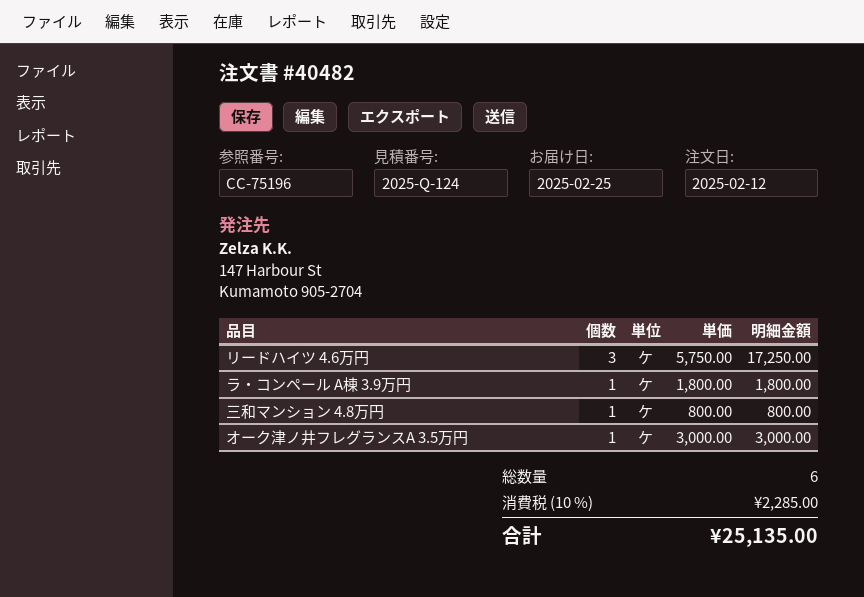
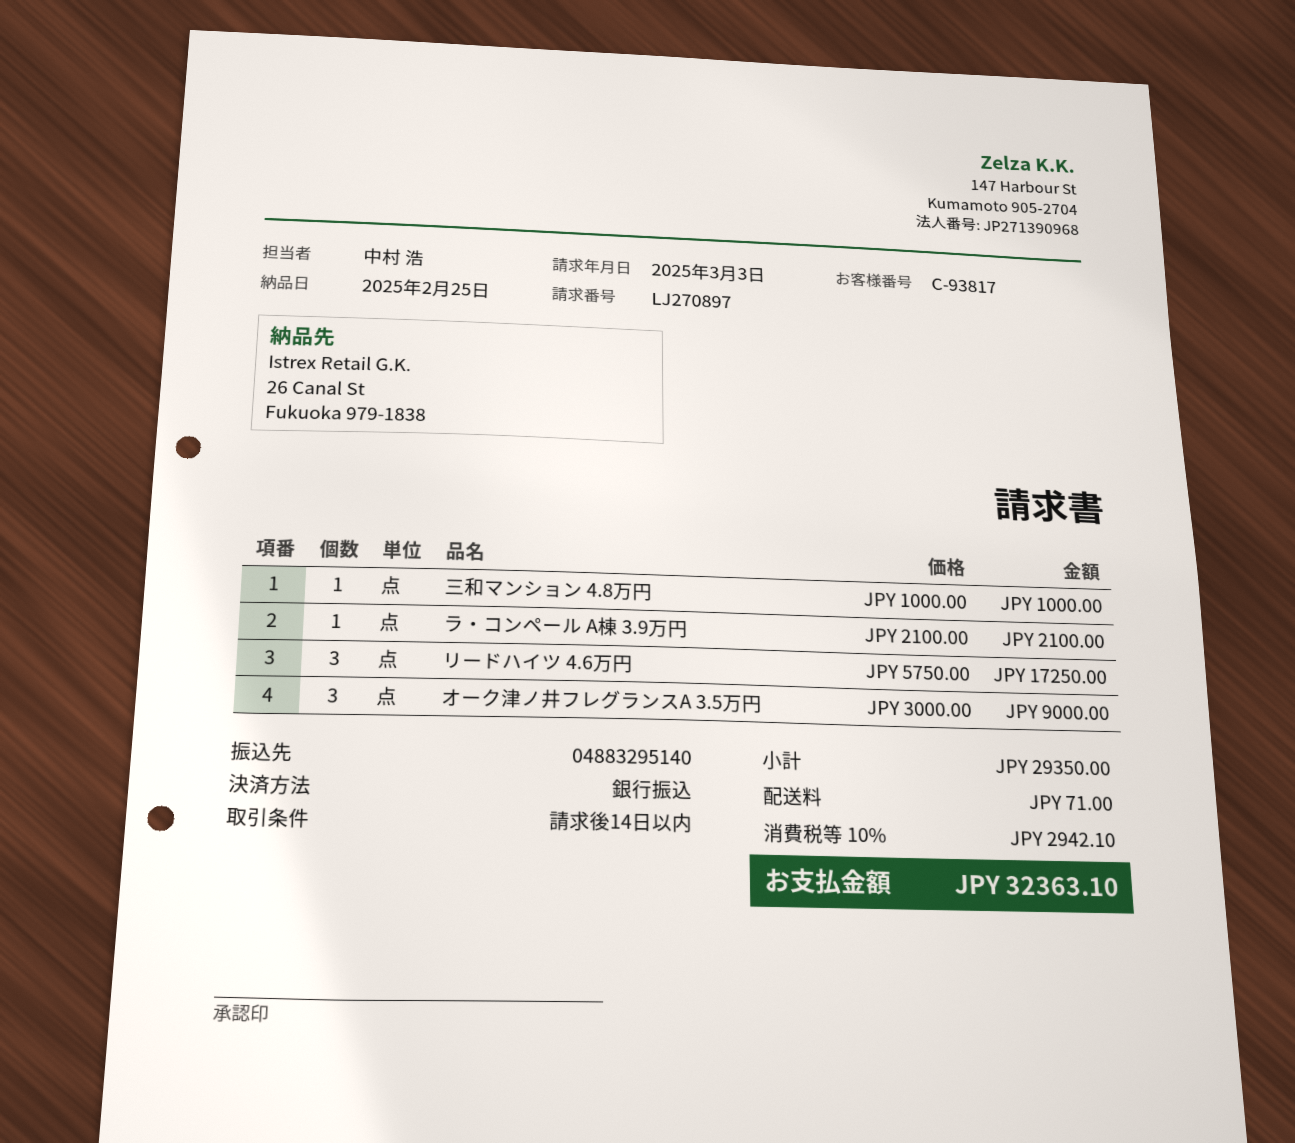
ラ・コンペール A棟 3.9万円: 1 x 1800.00 = 1800.00 -> 1 x 2100.00 = 2100.00
三和マンション 4.8万円: 1 x 800.00 = 800.00 -> 1 x 1000.00 = 1000.00
オーク津ノ井フレグランスA 3.5万円: 1 x 3000.00 = 3000.00 -> 3 x 3000.00 = 9000.00
shipping: none -> 71.00
tax: 10% = 2285.00 -> 10% = 2942.10
total: 25135.00 -> 32363.10

